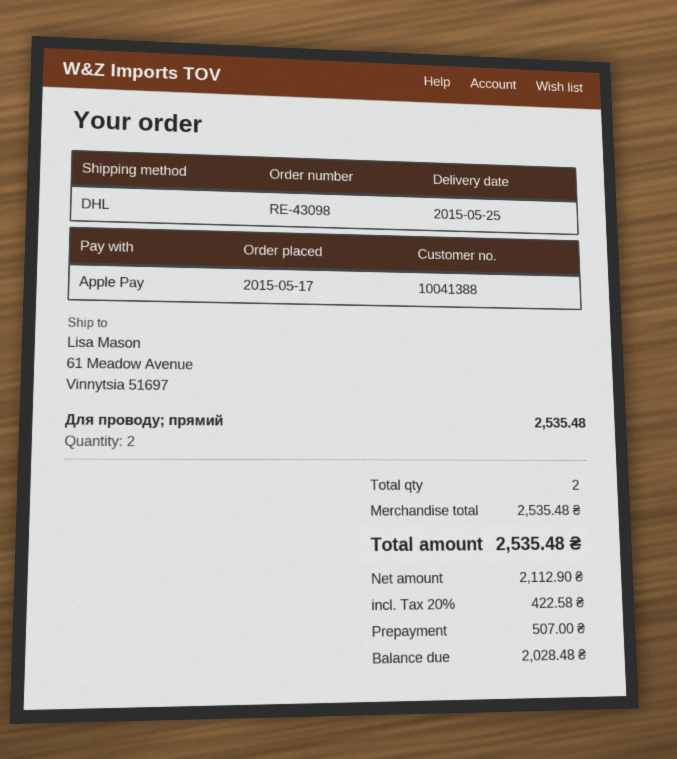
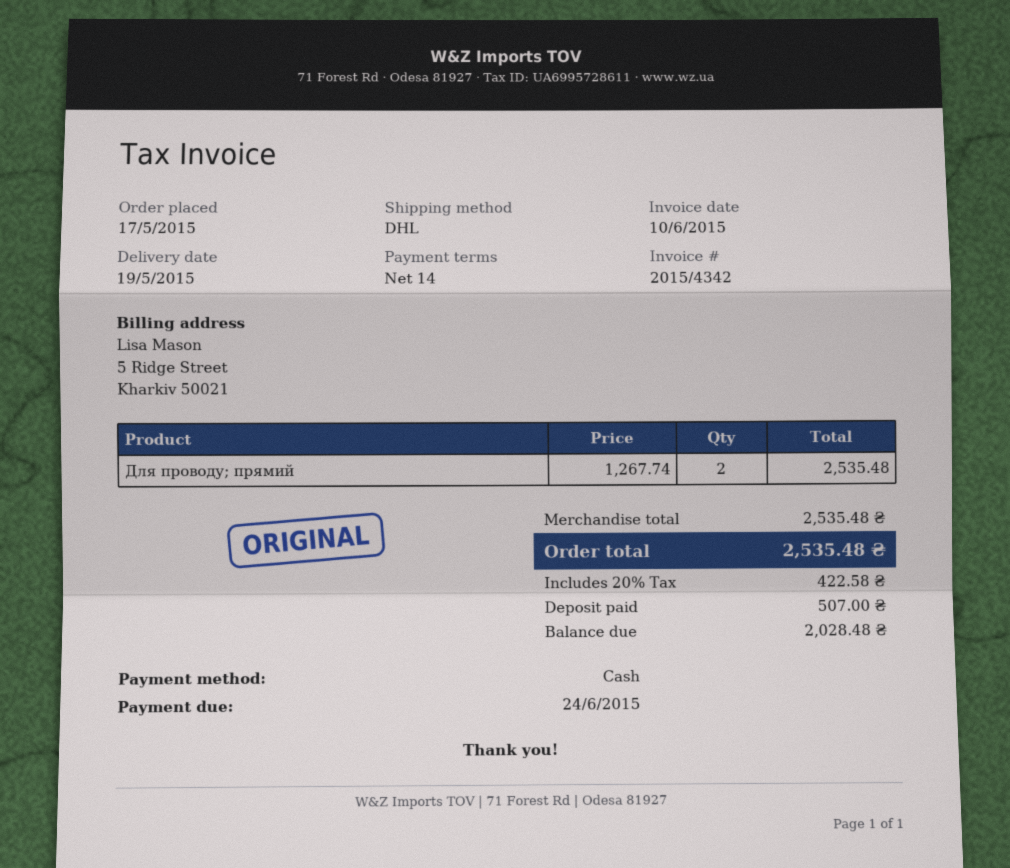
delivery date: 2015-05-25 -> 2015-05-19
payment method: Apple Pay -> cash

